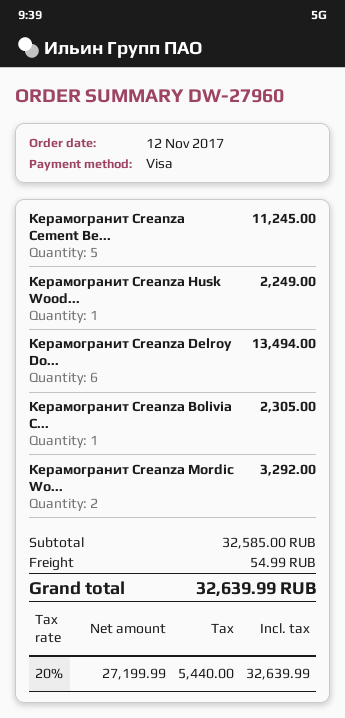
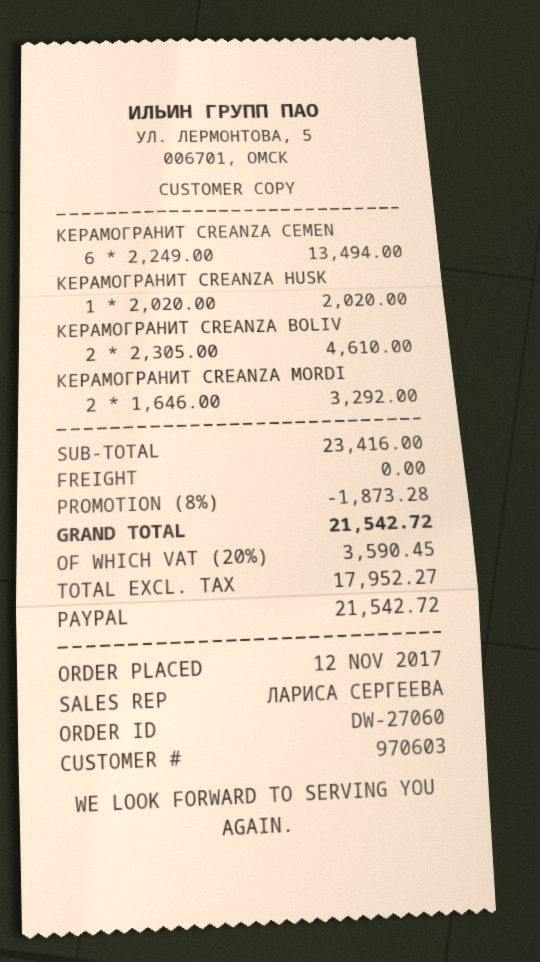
order number: DW-27960 -> DW-27060
payment method: Visa -> PayPal
Керамогранит Creanza Cement Be...: 5 for 11245.00 -> 6 for 13494.00
Керамогранит Creanza Husk Wood...: 1 for 2249.00 -> 1 for 2020.00
Керамогранит Creanza Delroy Do...: 6 for 13494.00 -> none
Керамогранит Creanza Bolivia C...: 1 for 2305.00 -> 2 for 4610.00
subtotal: 32585.00 -> 23416.00
discount: none -> 8% = 1873.28
shipping: 54.99 -> 0.00
net: 27199.99 -> 17952.27
tax: 20% = 5440.00 -> 20% = 3590.45
total: 32639.99 -> 21542.72

